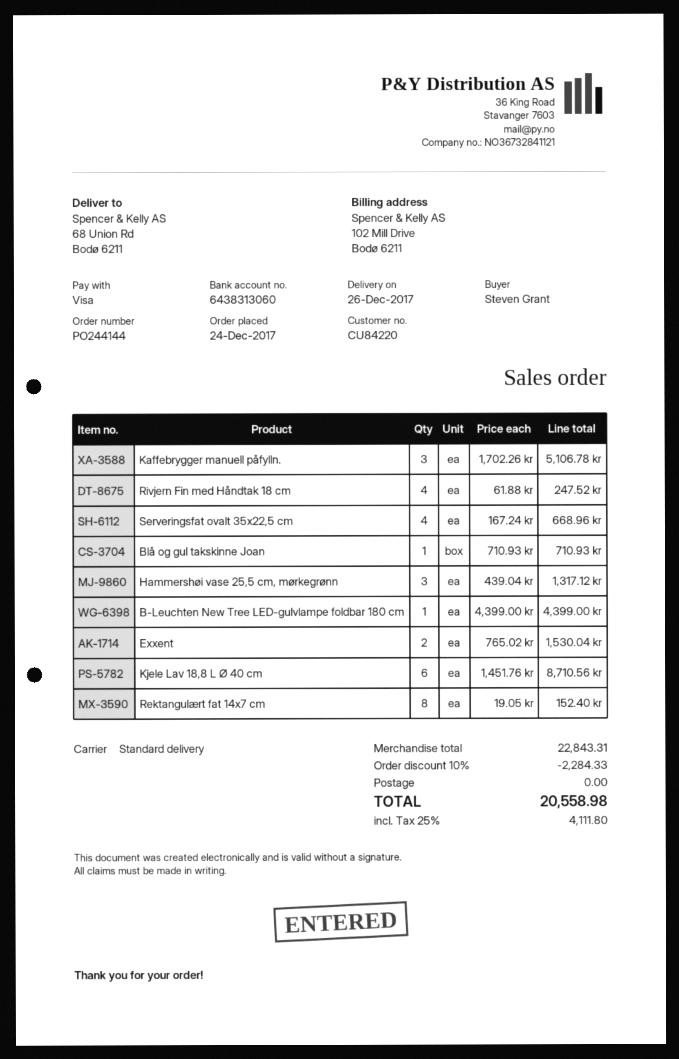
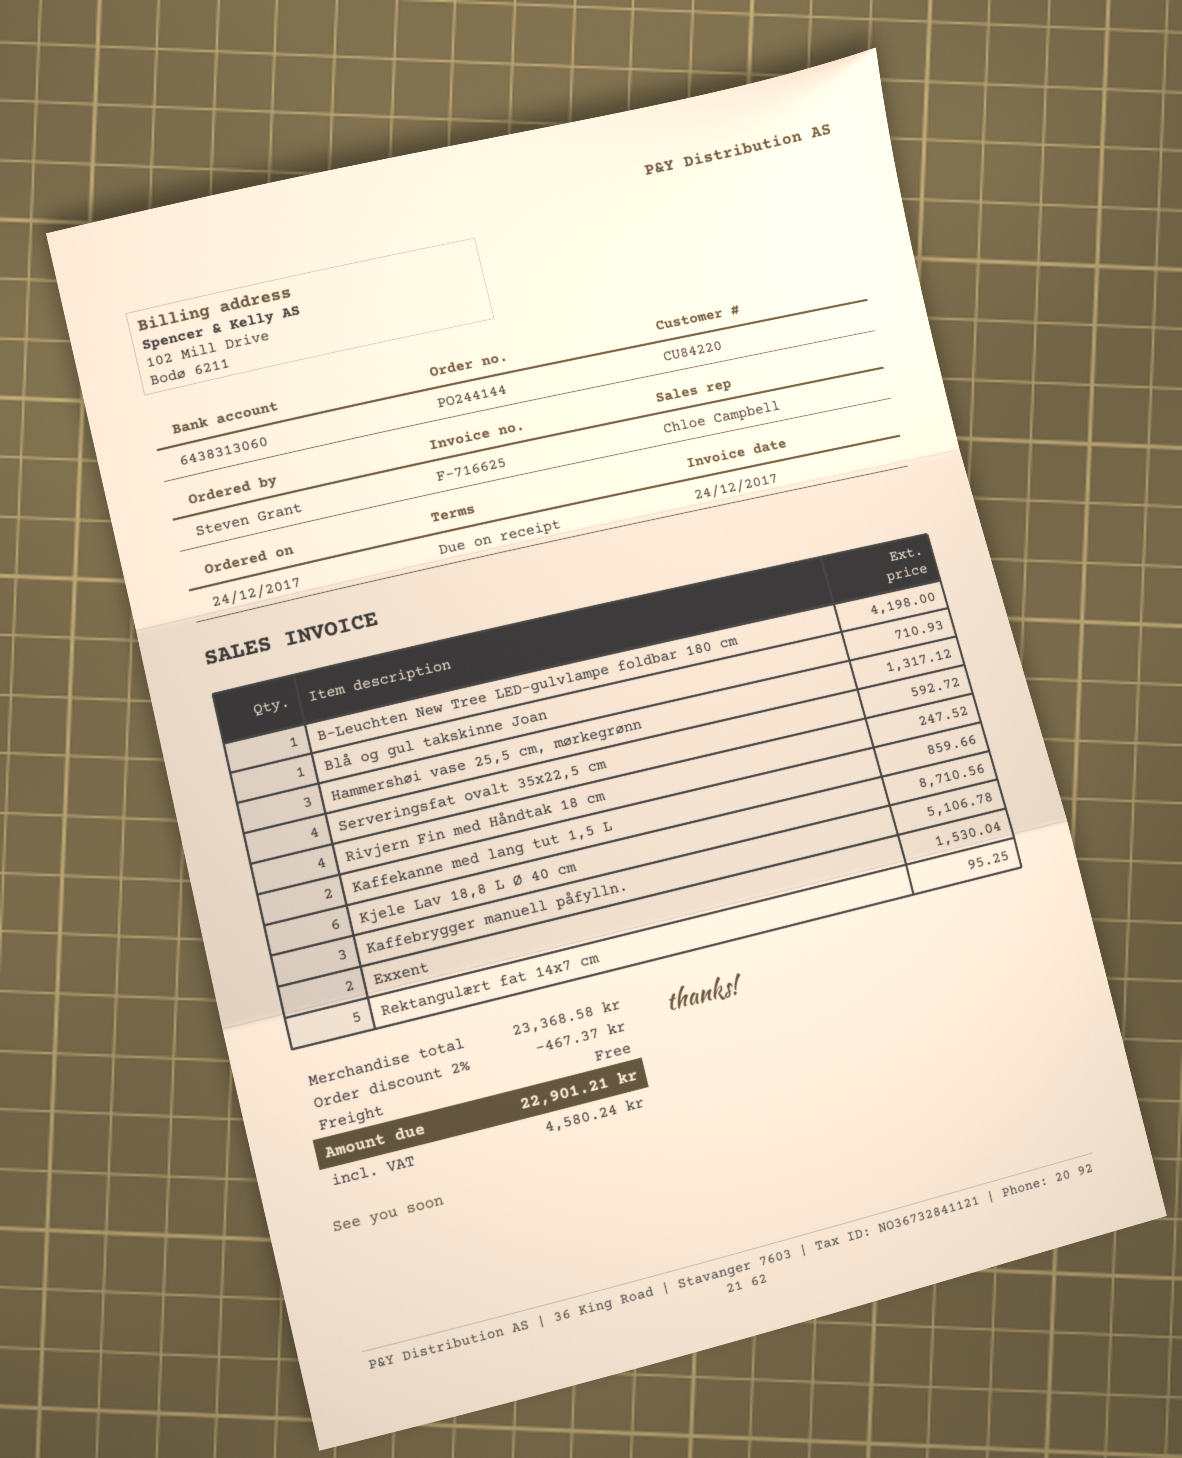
Serveringsfat ovalt 35x22,5 cm: 4 for 668.96 -> 4 for 592.72
B-Leuchten New Tree LED-gulvlampe foldbar 180 cm: 1 for 4399.00 -> 1 for 4198.00
Rektangulært fat 14x7 cm: 8 for 152.40 -> 5 for 95.25
Kaffekanne med lang tut 1,5 L: none -> 2 for 859.66
subtotal: 22843.31 -> 23368.58
discount: 10% = 2284.33 -> 2% = 467.37
tax: 4111.80 -> 4580.24
total: 20558.98 -> 22901.21

